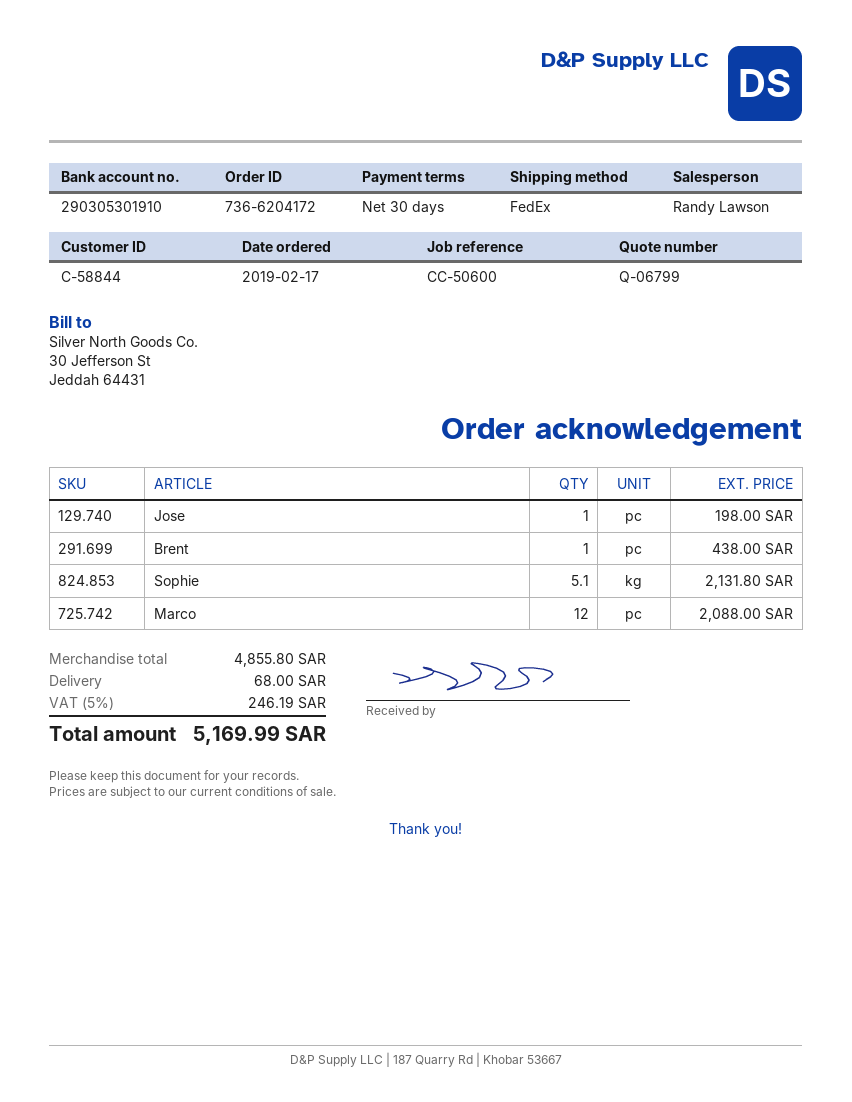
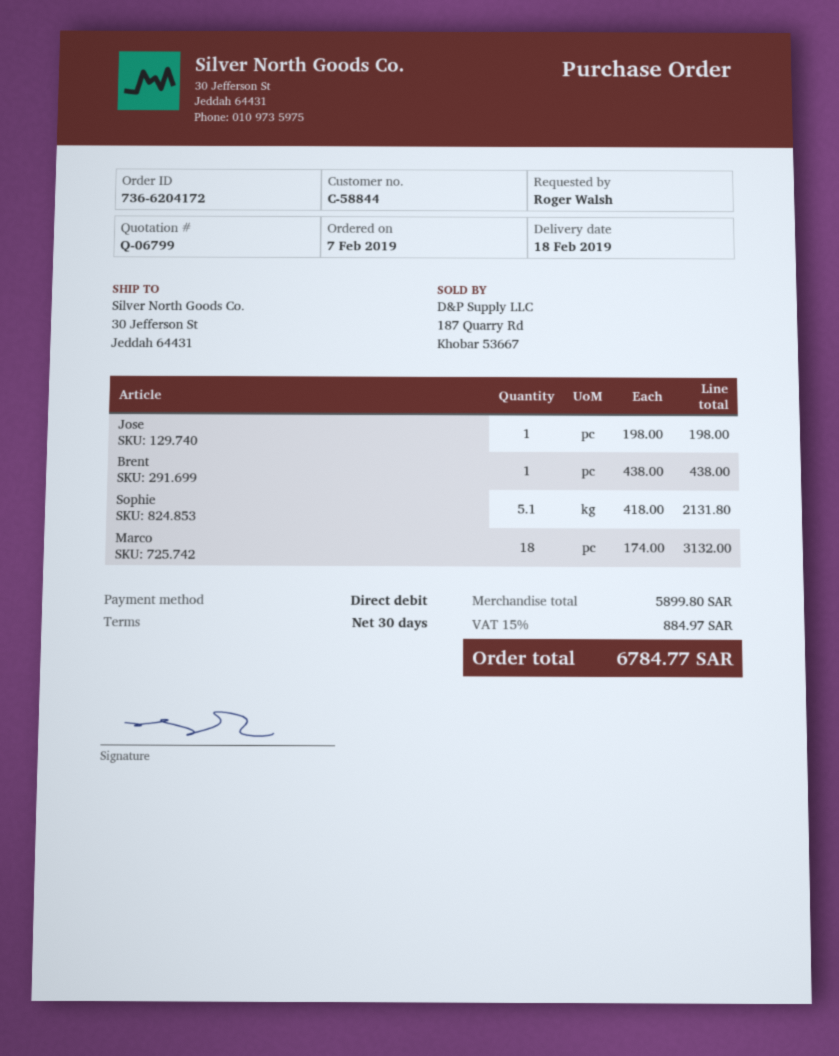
order date: 2019-02-17 -> 2019-02-07
Marco: 12 for 2088.00 -> 18 for 3132.00
subtotal: 4855.80 -> 5899.80
shipping: 68.00 -> none
tax: 5% = 246.19 -> 15% = 884.97
total: 5169.99 -> 6784.77

